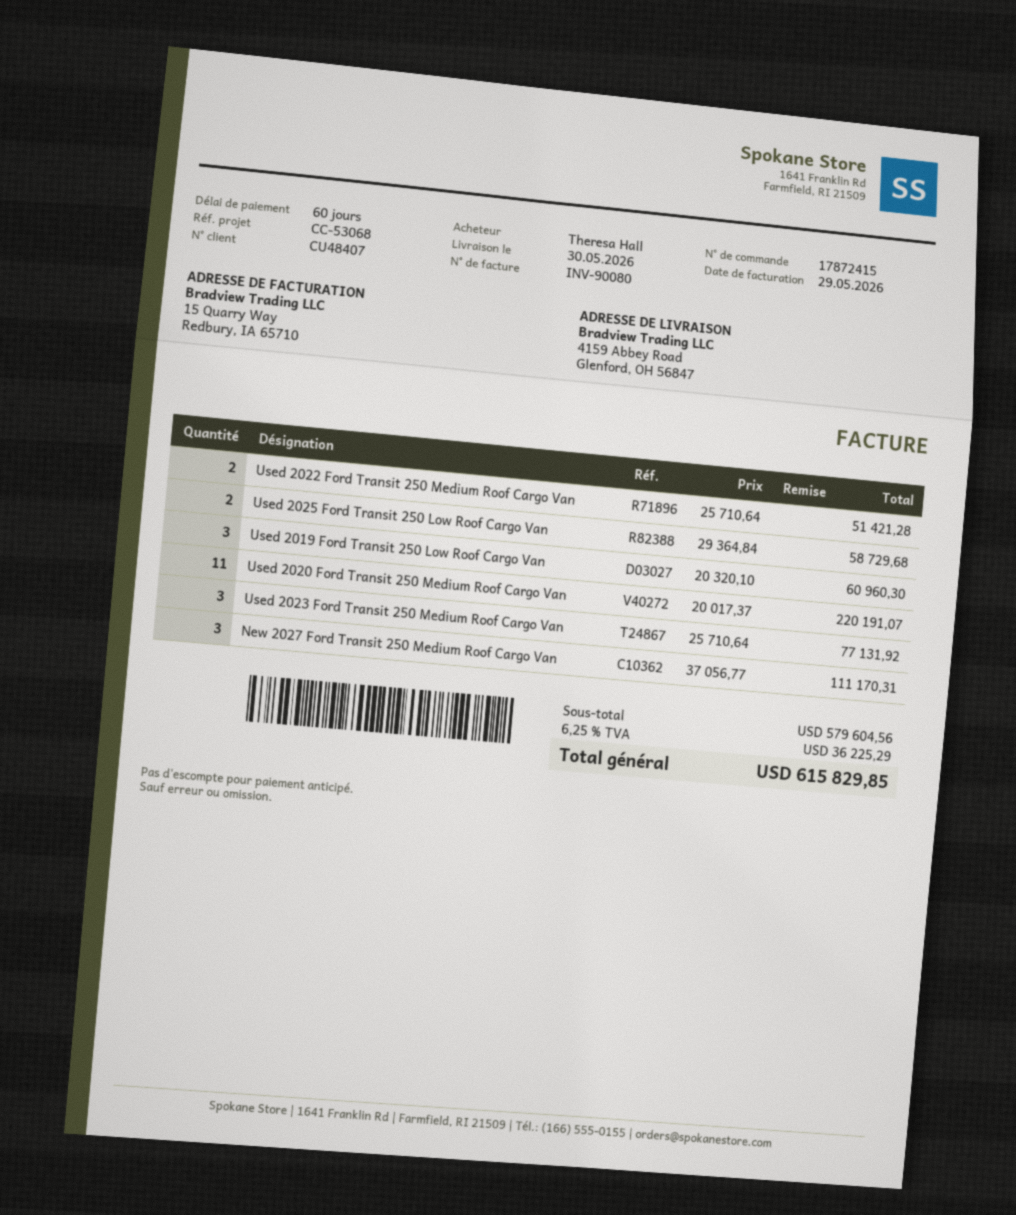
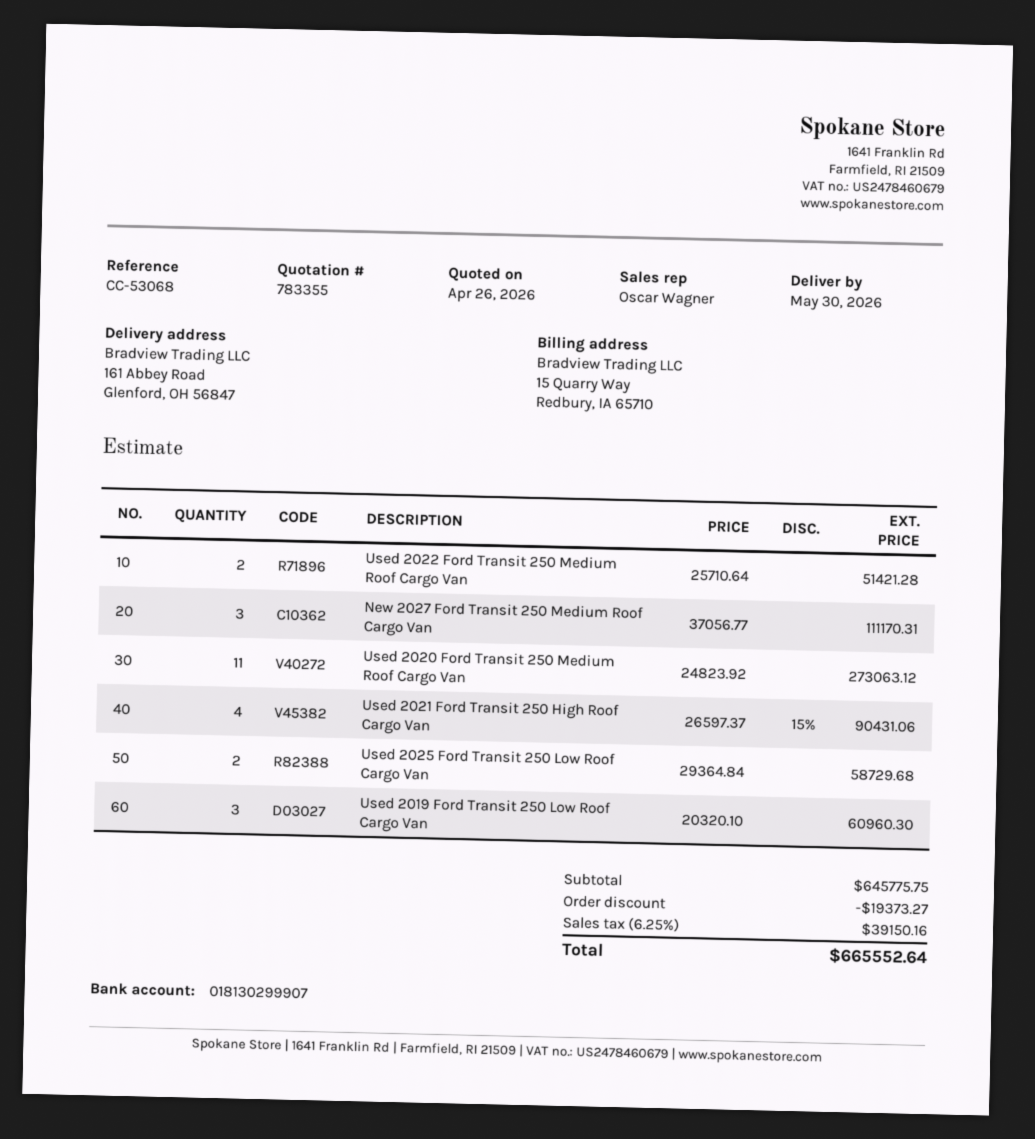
ship to: 4159 Abbey Road, Glenford, OH 56847 -> 161 Abbey Road, Glenford, OH 56847
Used 2020 Ford Transit 250 Medium Roof Cargo Van: 11 x 20017.37 = 220191.07 -> 11 x 24823.92 = 273063.12
Used 2023 Ford Transit 250 Medium Roof Cargo Van: 3 x 25710.64 = 77131.92 -> none
Used 2021 Ford Transit 250 High Roof Cargo Van: none -> 4 x 26597.37 - 15% = 90431.06
subtotal: 579604.56 -> 645775.75
discount: none -> 19373.27
tax: 6.25% = 36225.29 -> 6.25% = 39150.16
total: 615829.85 -> 665552.64

